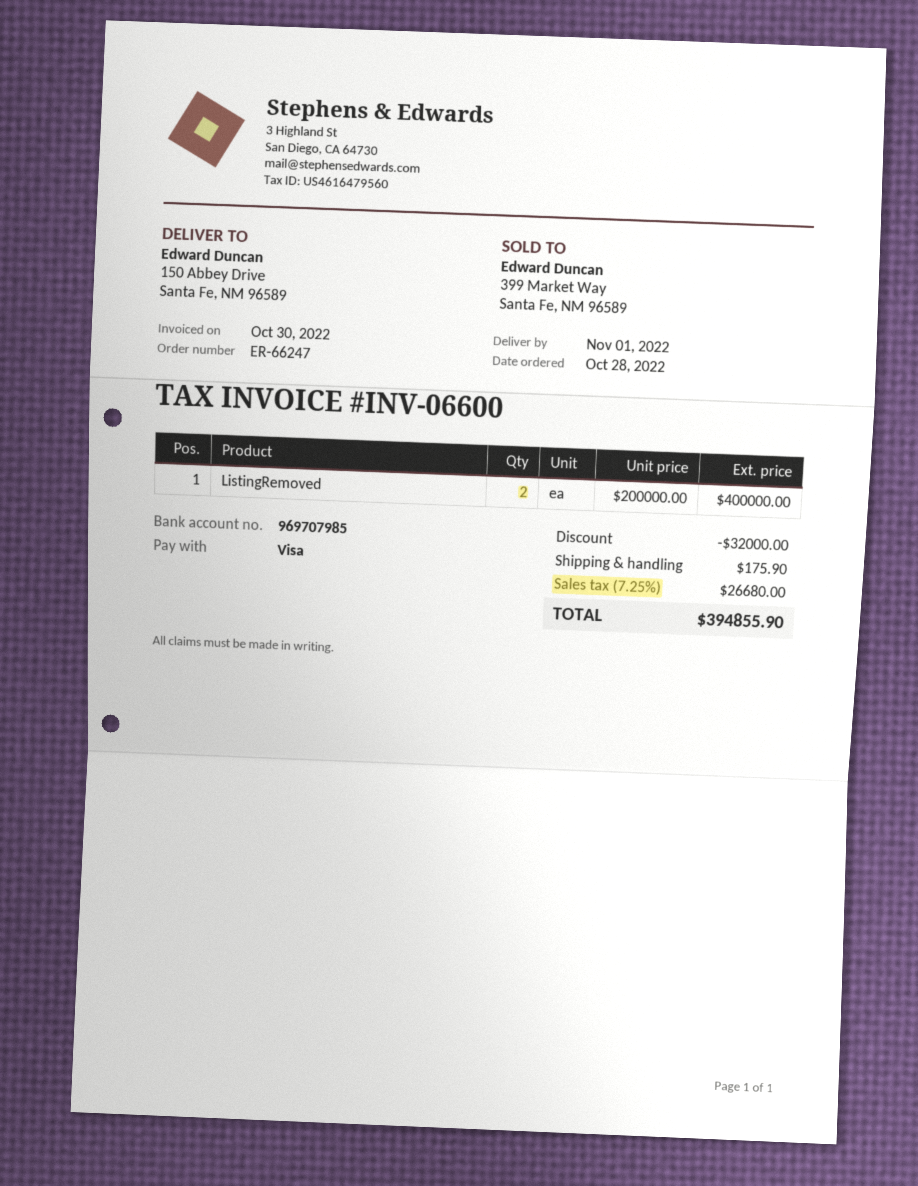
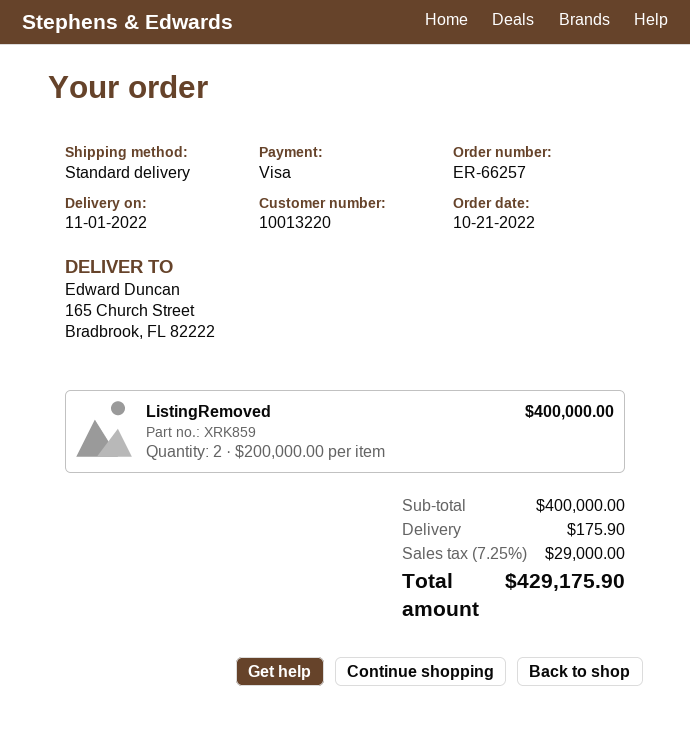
order number: ER-66247 -> ER-66257
order date: 2022-10-28 -> 2022-10-21
ship to: 150 Abbey Drive, Santa Fe, NM 96589 -> 165 Church Street, Bradbrook, FL 82222
discount: 32000.00 -> none
tax: 7.25% = 26680.00 -> 7.25% = 29000.00
total: 394855.90 -> 429175.90

